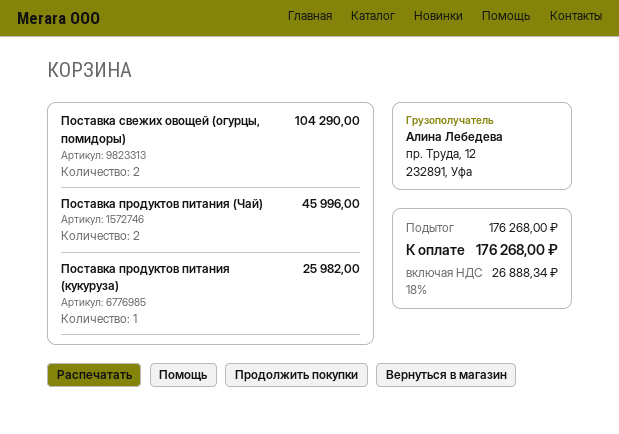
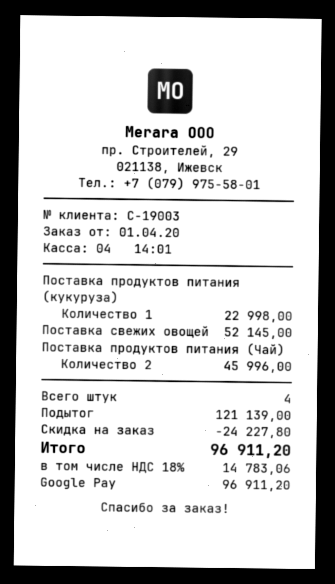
Поставка свежих овощей (огурцы, помидоры): 2 for 104290.00 -> 1 for 52145.00
Поставка продуктов питания (кукуруза): 1 for 25982.00 -> 1 for 22998.00
subtotal: 176268.00 -> 121139.00
discount: none -> 24227.80
tax: 18% = 26888.34 -> 18% = 14783.06
total: 176268.00 -> 96911.20

